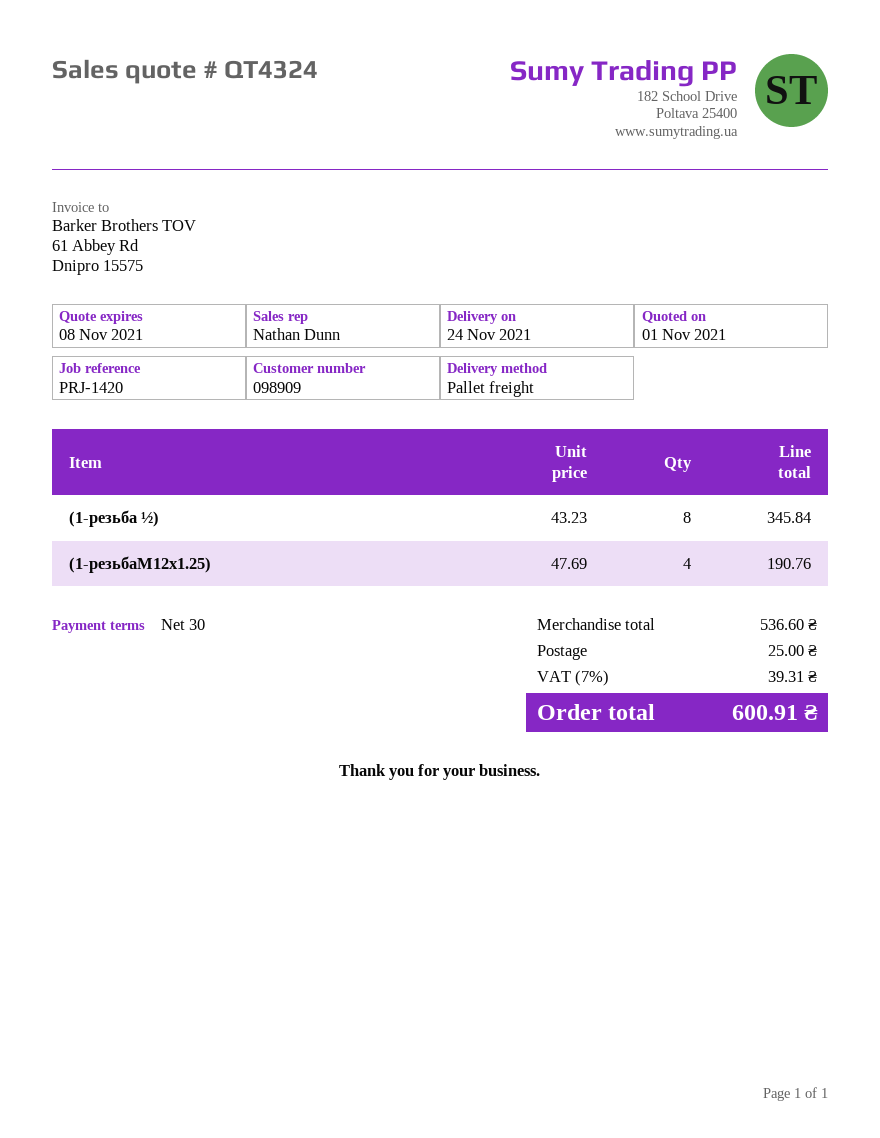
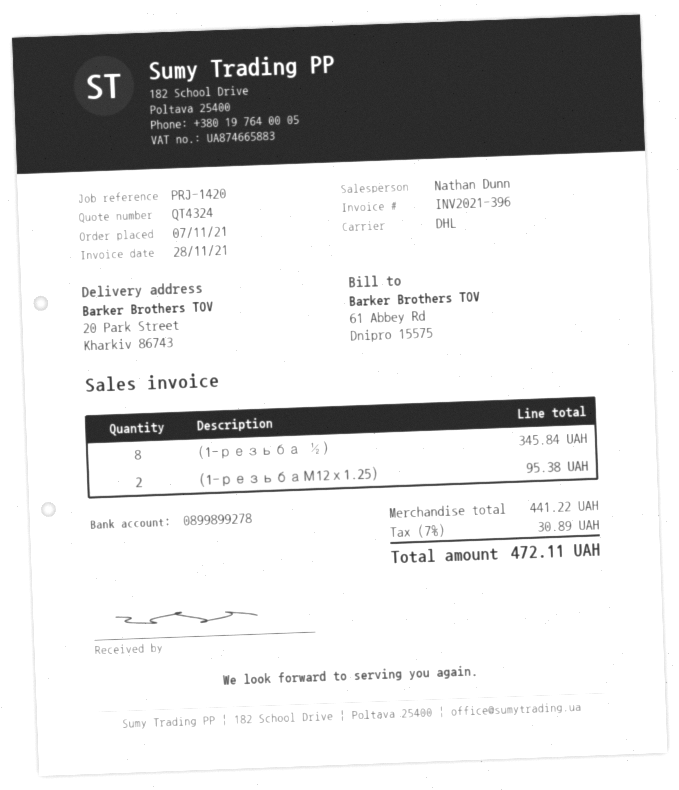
shipping method: pallet freight -> DHL
(1-резьбаМ12х1.25): 4 for 190.76 -> 2 for 95.38
subtotal: 536.60 -> 441.22
shipping: 25.00 -> none
tax: 7% = 39.31 -> 7% = 30.89
total: 600.91 -> 472.11

